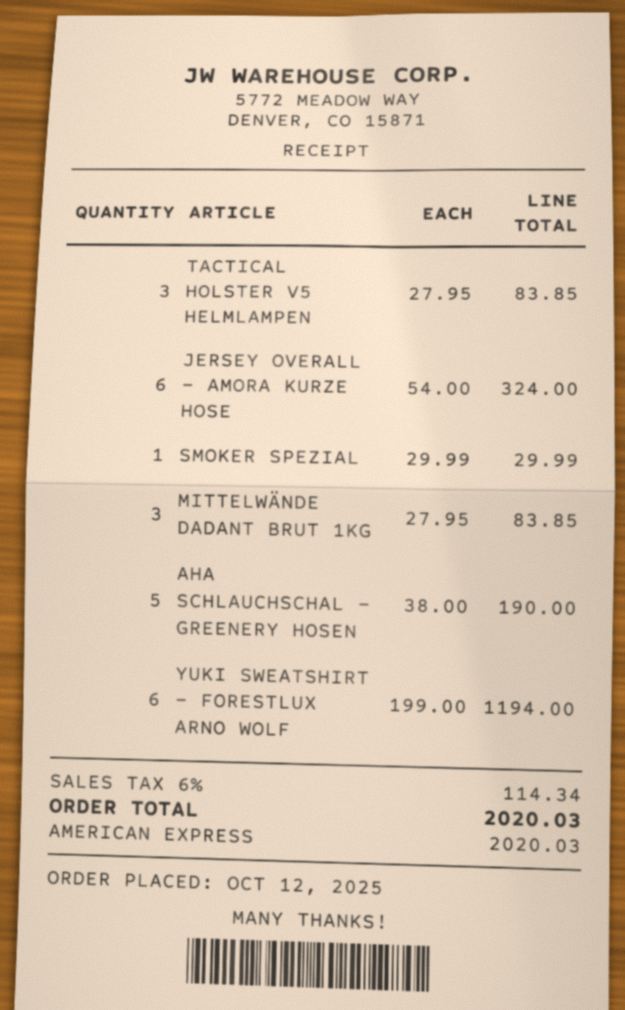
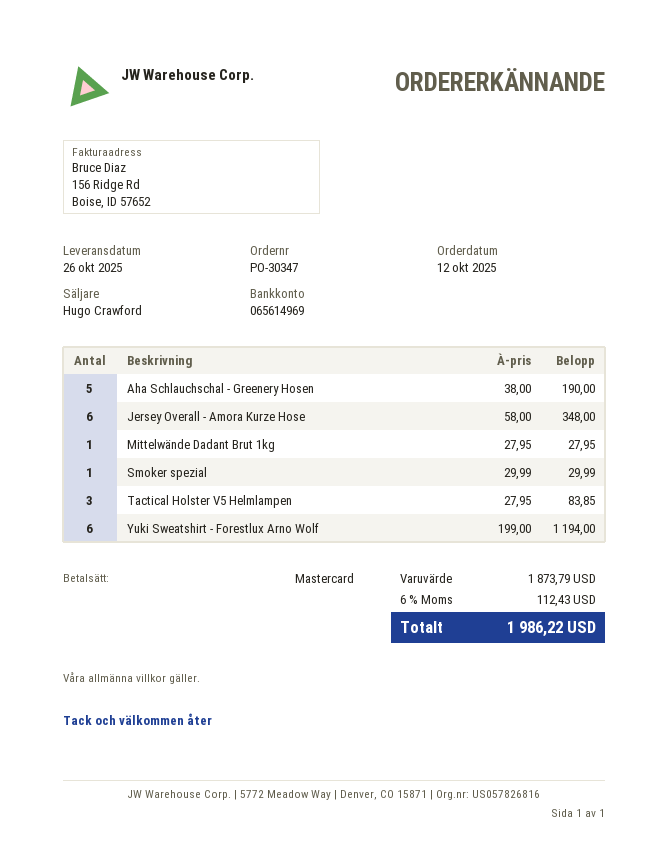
payment method: American Express -> Mastercard
JERSEY OVERALL - AMORA KURZE HOSE: 6 x 54.00 = 324.00 -> 6 x 58.00 = 348.00
MITTELWÄNDE DADANT BRUT 1KG: 3 x 27.95 = 83.85 -> 1 x 27.95 = 27.95
tax: 6% = 114.34 -> 6% = 112.43
total: 2020.03 -> 1986.22

